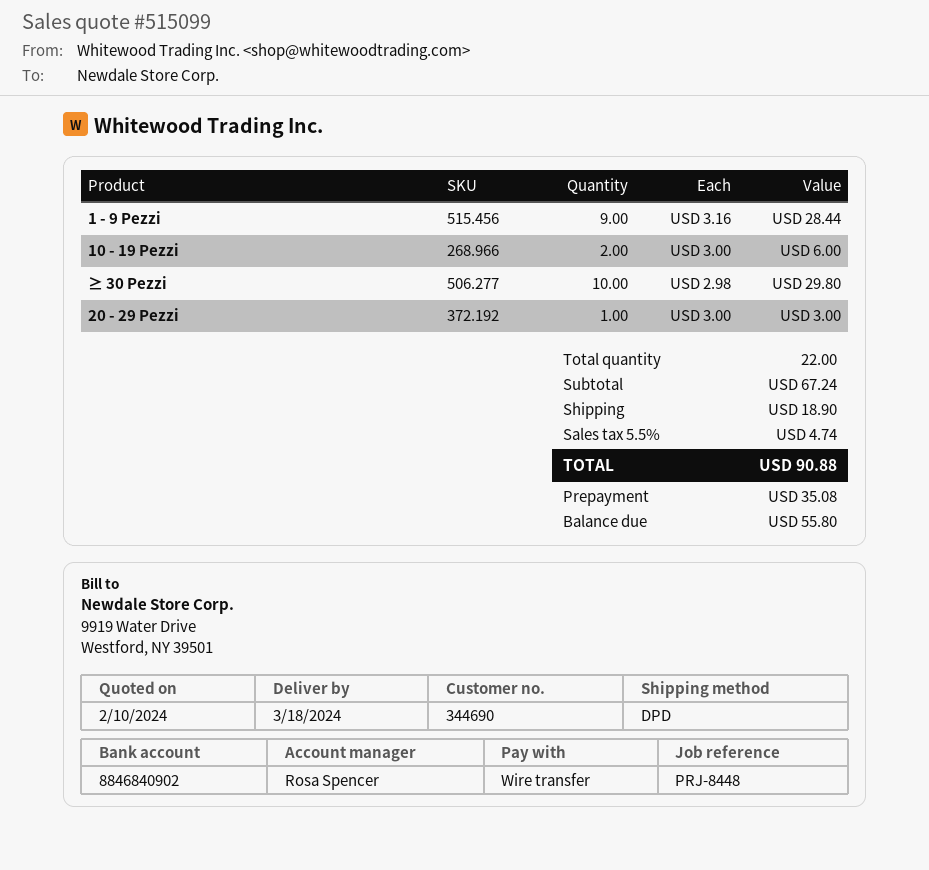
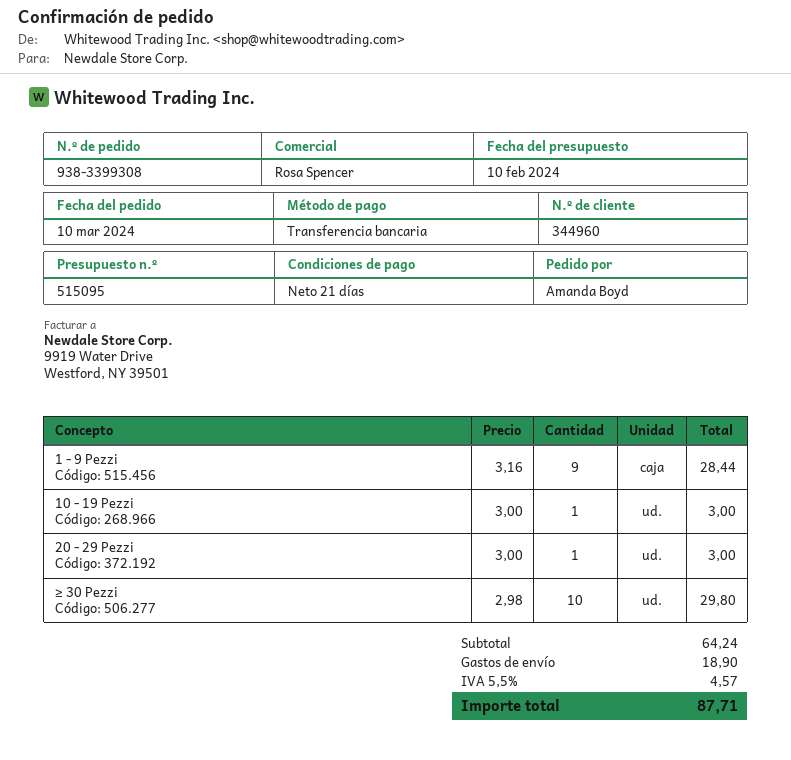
quote number: 515099 -> 515095
customer number: 344690 -> 344960
10 - 19 Pezzi: 2 x 3.00 = 6.00 -> 1 x 3.00 = 3.00
subtotal: 67.24 -> 64.24
tax: 5.5% = 4.74 -> 5.5% = 4.57
total: 90.88 -> 87.71

